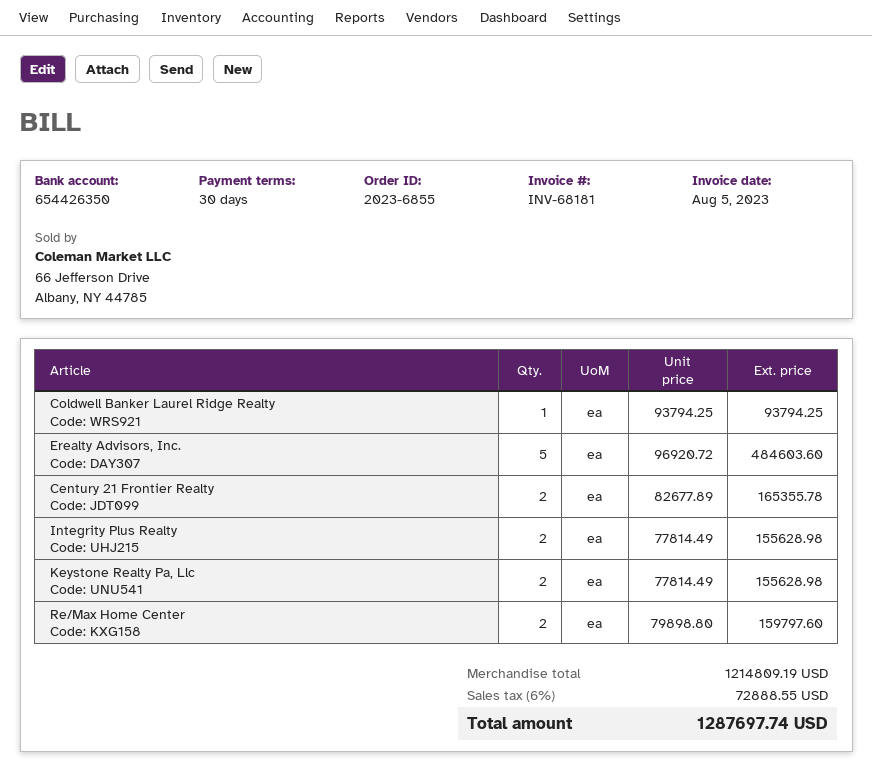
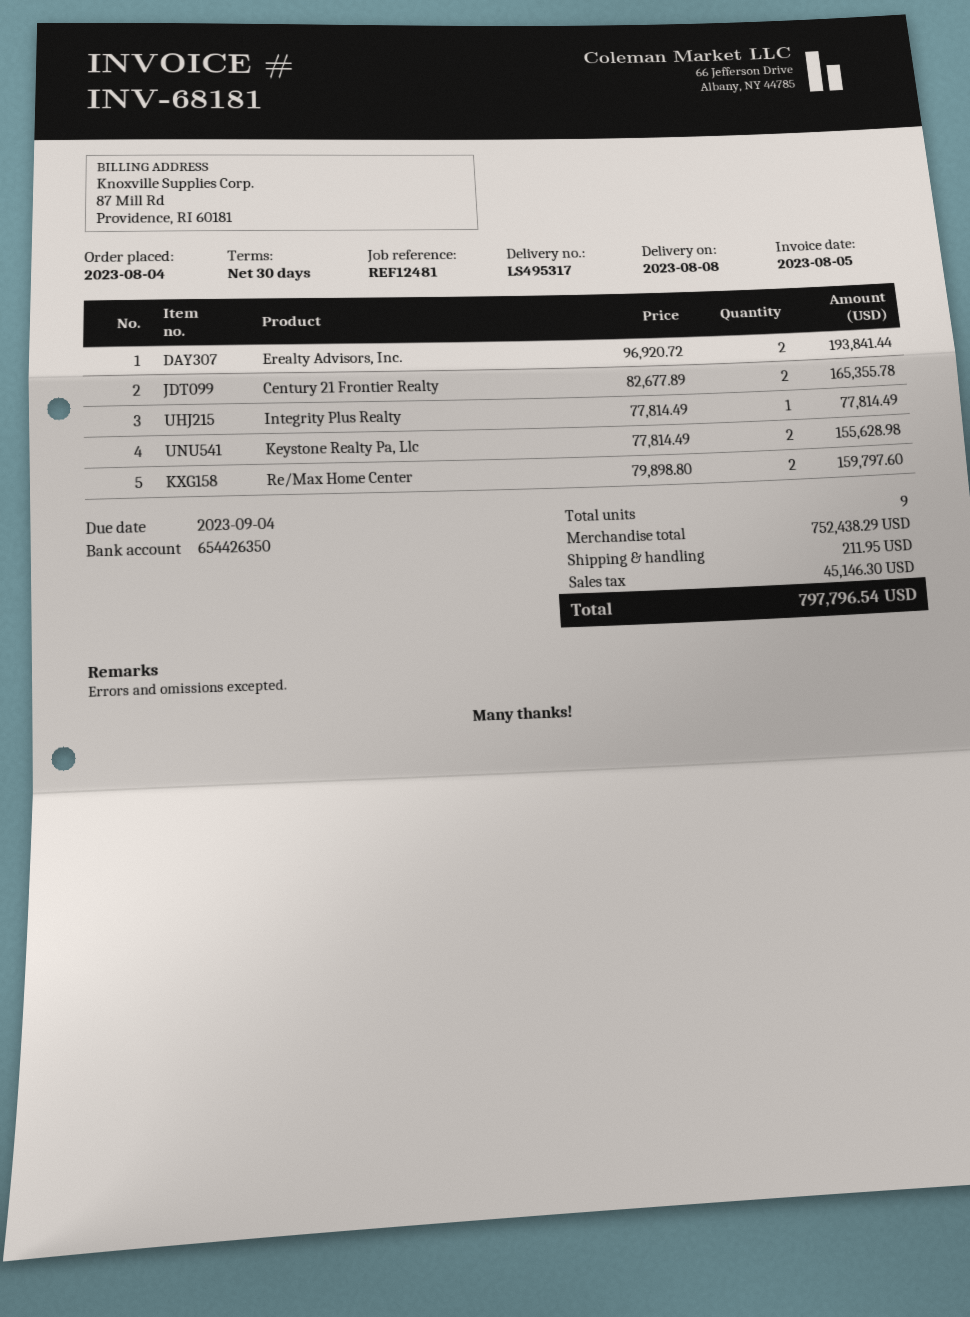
Coldwell Banker Laurel Ridge Realty: 1 x 93794.25 = 93794.25 -> none
Erealty Advisors, Inc.: 5 x 96920.72 = 484603.60 -> 2 x 96920.72 = 193841.44
Integrity Plus Realty: 2 x 77814.49 = 155628.98 -> 1 x 77814.49 = 77814.49
subtotal: 1214809.19 -> 752438.29
shipping: none -> 211.95
tax: 72888.55 -> 45146.30
total: 1287697.74 -> 797796.54

